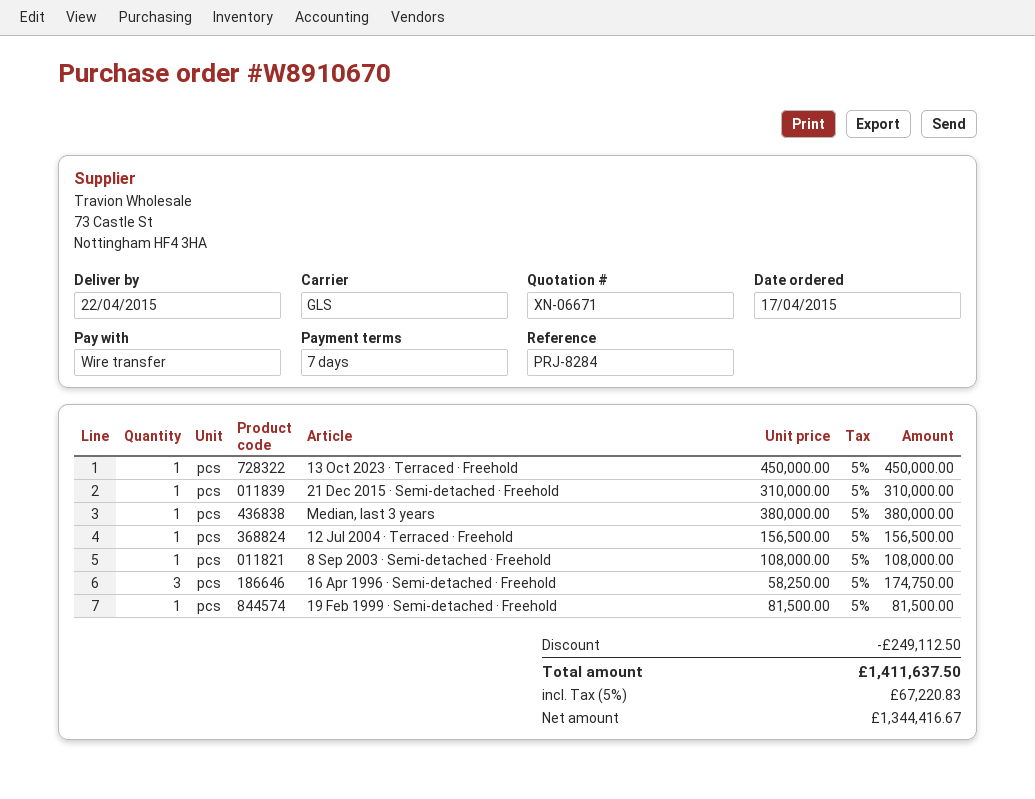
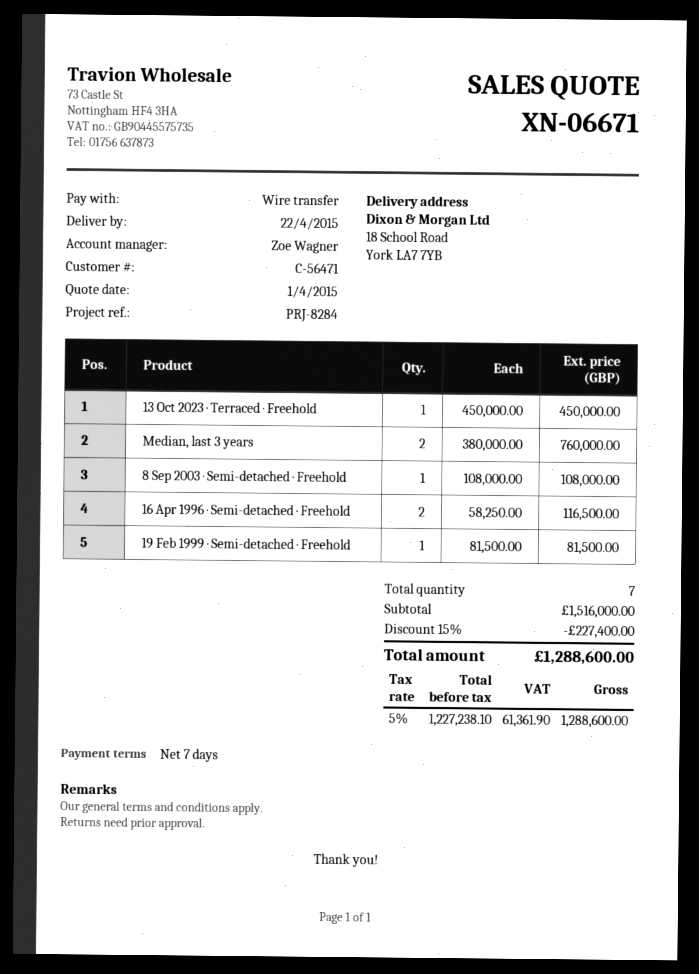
21 Dec 2015 · Semi-detached · Freehold: 1 x 310000.00 = 310000.00 -> none
Median, last 3 years: 1 x 380000.00 = 380000.00 -> 2 x 380000.00 = 760000.00
12 Jul 2004 · Terraced · Freehold: 1 x 156500.00 = 156500.00 -> none
16 Apr 1996 · Semi-detached · Freehold: 3 x 58250.00 = 174750.00 -> 2 x 58250.00 = 116500.00
discount: 249112.50 -> 227400.00
net: 1344416.67 -> 1227238.10
tax: 5% = 67220.83 -> 5% = 61361.90
total: 1411637.50 -> 1288600.00

